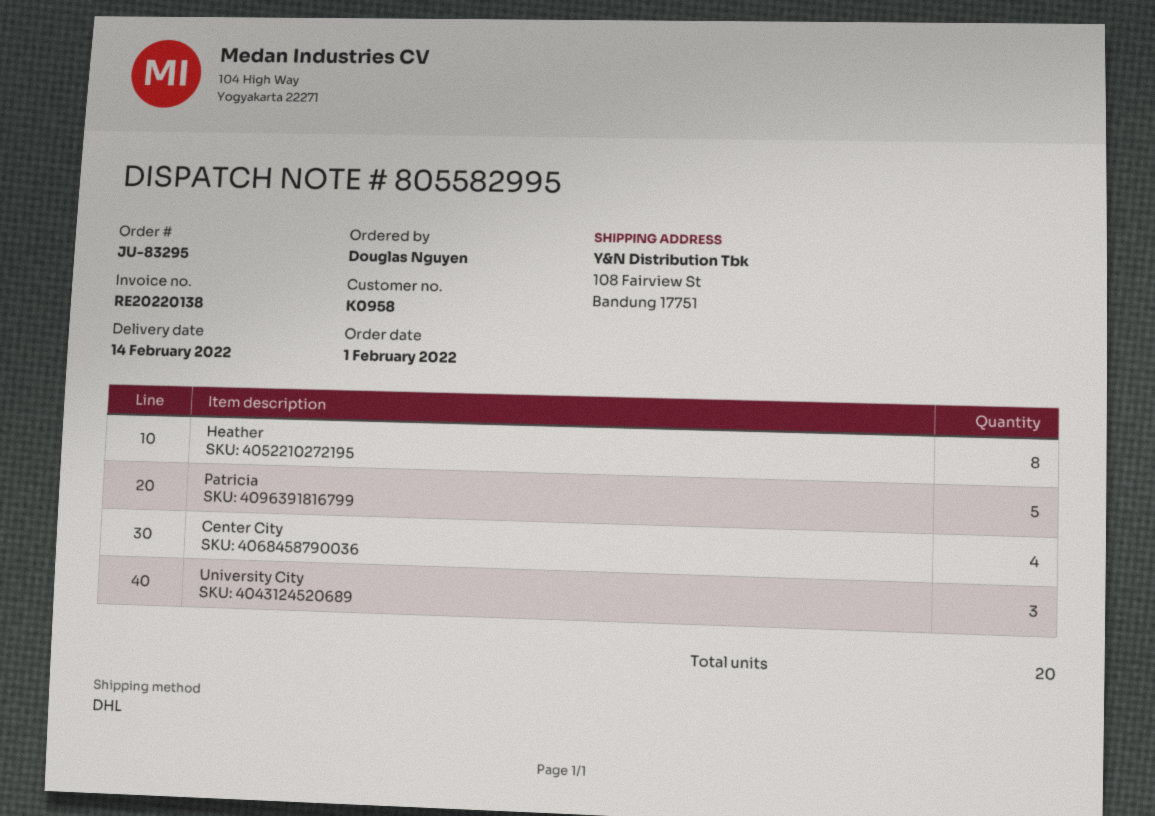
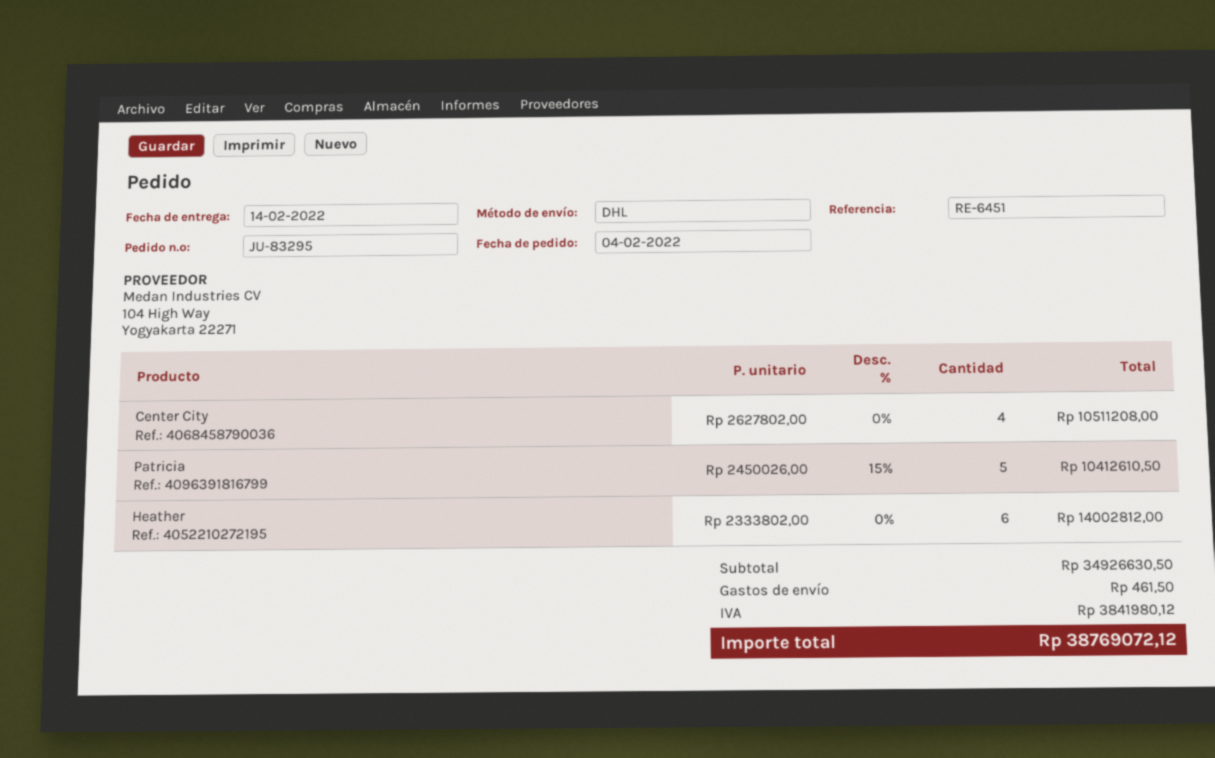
order date: 2022-02-01 -> 2022-02-04
Heather: 8 -> 6
University City: 3 -> none

